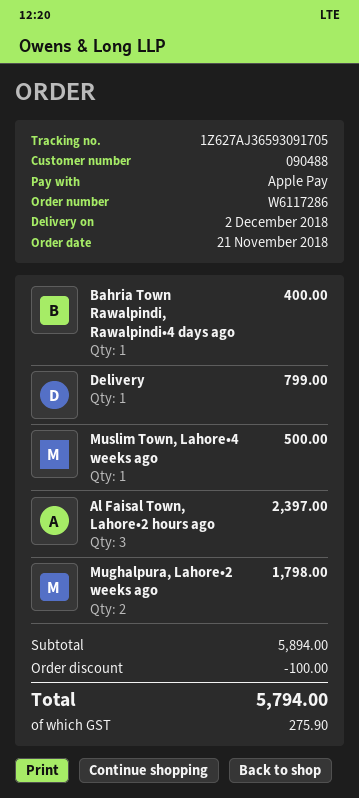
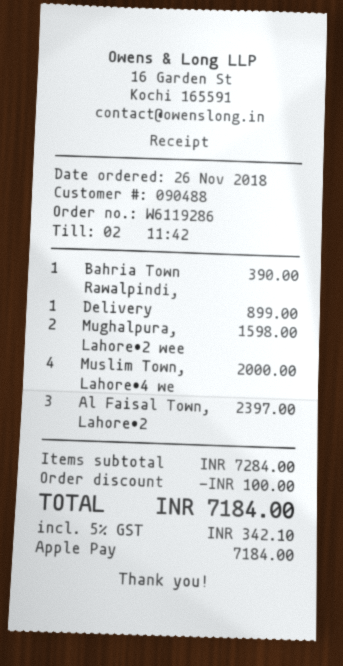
order number: W6117286 -> W6119286
order date: 2018-11-21 -> 2018-11-26
Bahria Town Rawalpindi, Rawalpindi•4 days ago: 1 for 400.00 -> 1 for 390.00
Delivery: 1 for 799.00 -> 1 for 899.00
Muslim Town, Lahore•4 weeks ago: 1 for 500.00 -> 4 for 2000.00
Mughalpura, Lahore•2 weeks ago: 2 for 1798.00 -> 2 for 1598.00
subtotal: 5894.00 -> 7284.00
tax: 275.90 -> 342.10
total: 5794.00 -> 7184.00

